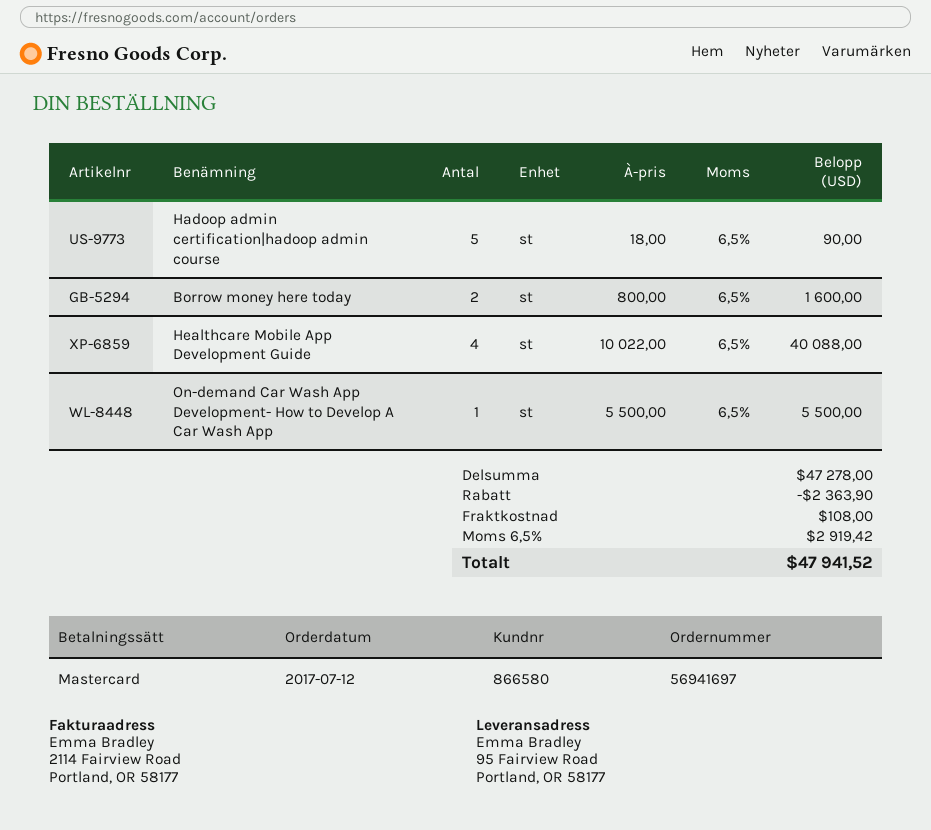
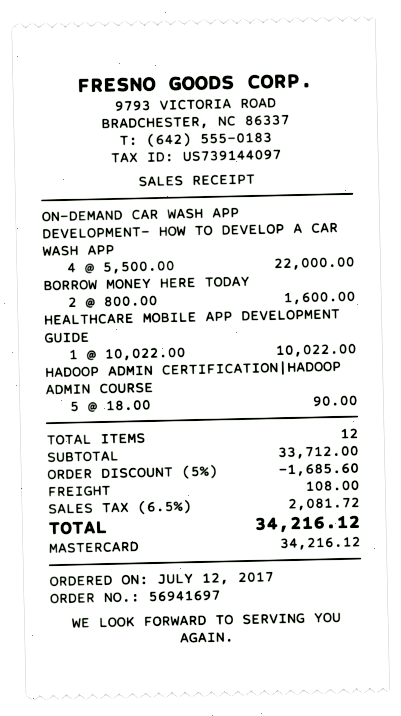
Healthcare Mobile App Development Guide: 4 x 10022.00 = 40088.00 -> 1 x 10022.00 = 10022.00
On-demand Car Wash App Development- How to Develop A Car Wash App: 1 x 5500.00 = 5500.00 -> 4 x 5500.00 = 22000.00
subtotal: 47278.00 -> 33712.00
discount: 2363.90 -> 1685.60
tax: 6.5% = 2919.42 -> 6.5% = 2081.72
total: 47941.52 -> 34216.12

